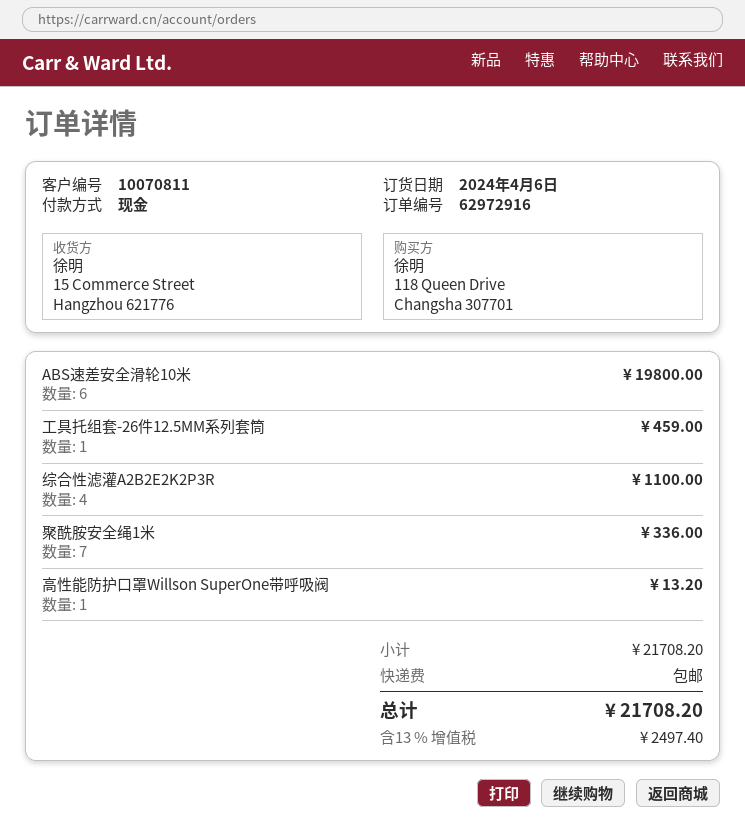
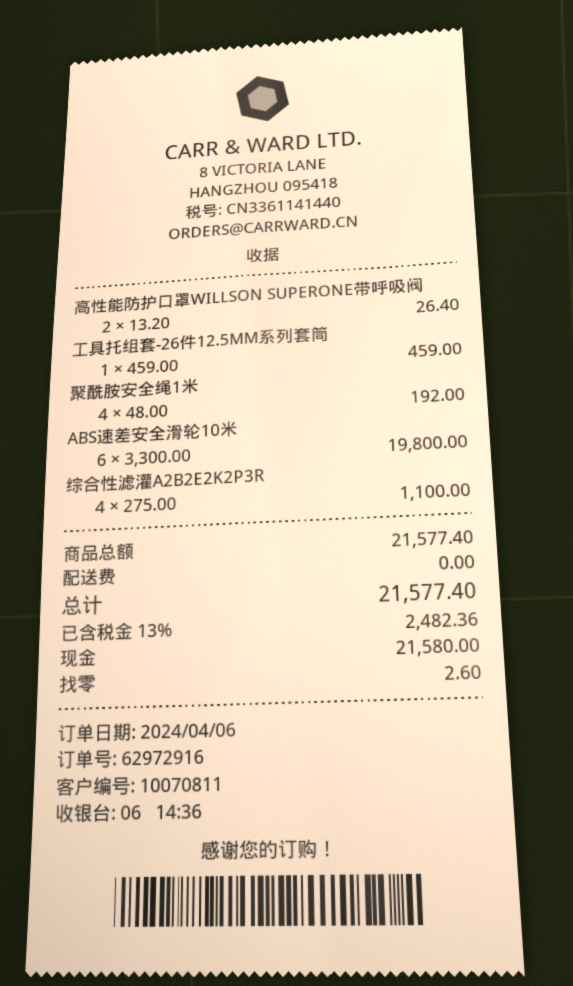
聚酰胺安全绳1米: 7 for 336.00 -> 4 for 192.00
高性能防护口罩Willson SuperOne带呼吸阀: 1 for 13.20 -> 2 for 26.40
subtotal: 21708.20 -> 21577.40
tax: 13% = 2497.40 -> 13% = 2482.36
total: 21708.20 -> 21577.40

